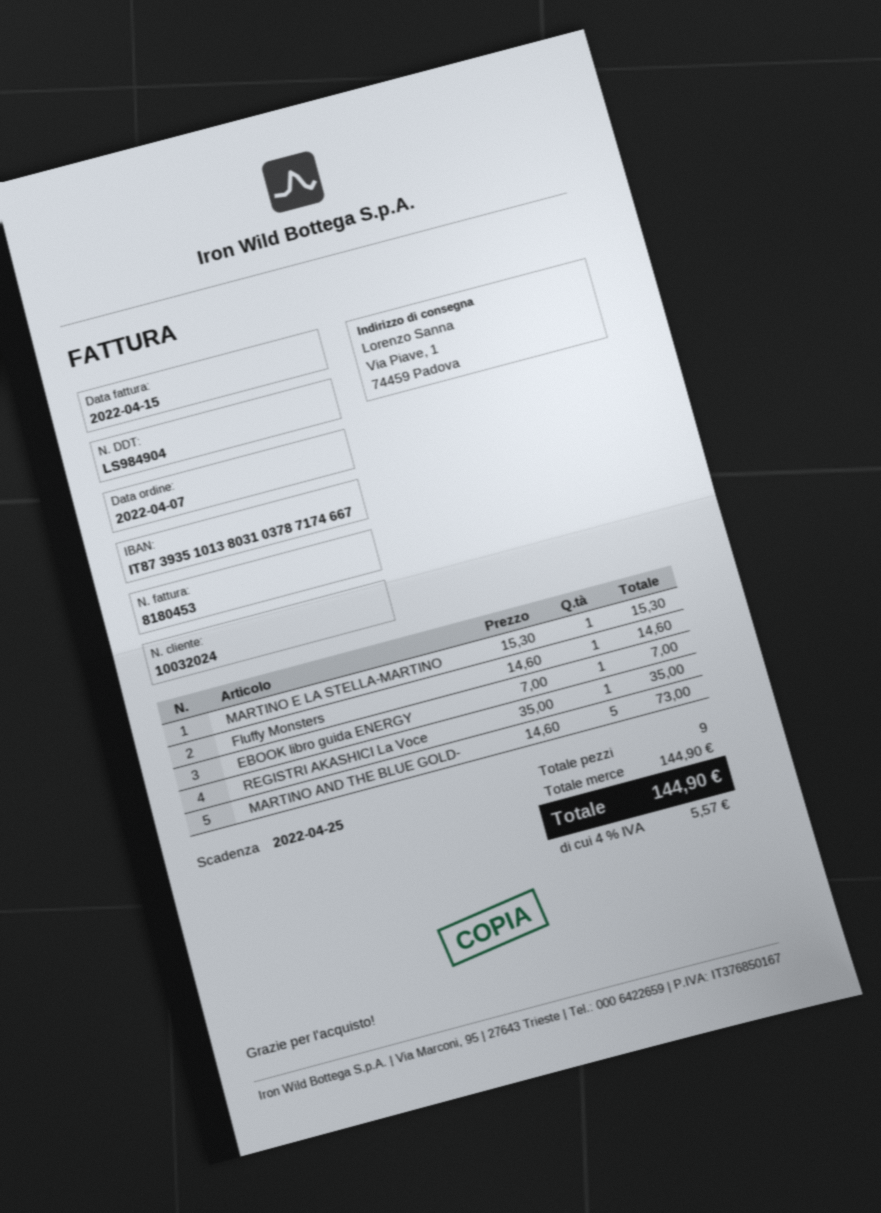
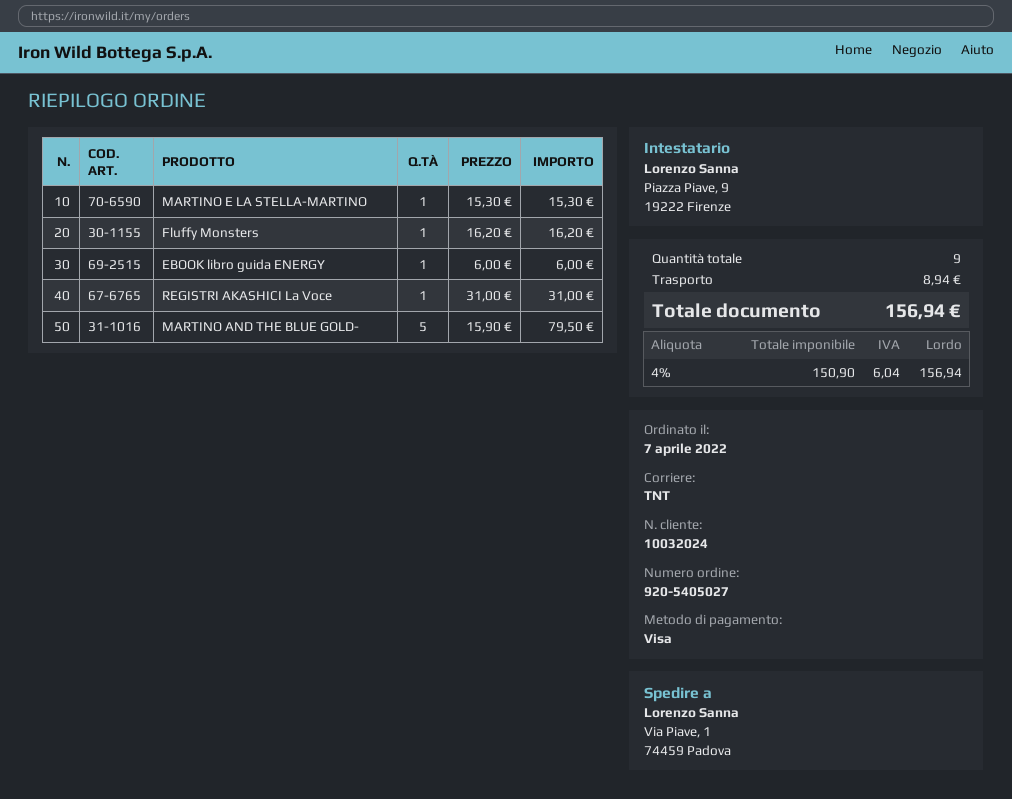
Fluffy Monsters: 1 x 14.60 = 14.60 -> 1 x 16.20 = 16.20
EBOOK libro guida ENERGY: 1 x 7.00 = 7.00 -> 1 x 6.00 = 6.00
REGISTRI AKASHICI La Voce: 1 x 35.00 = 35.00 -> 1 x 31.00 = 31.00
MARTINO AND THE BLUE GOLD-: 5 x 14.60 = 73.00 -> 5 x 15.90 = 79.50
shipping: none -> 8.94
tax: 4% = 5.57 -> 4% = 6.04
total: 144.90 -> 156.94

